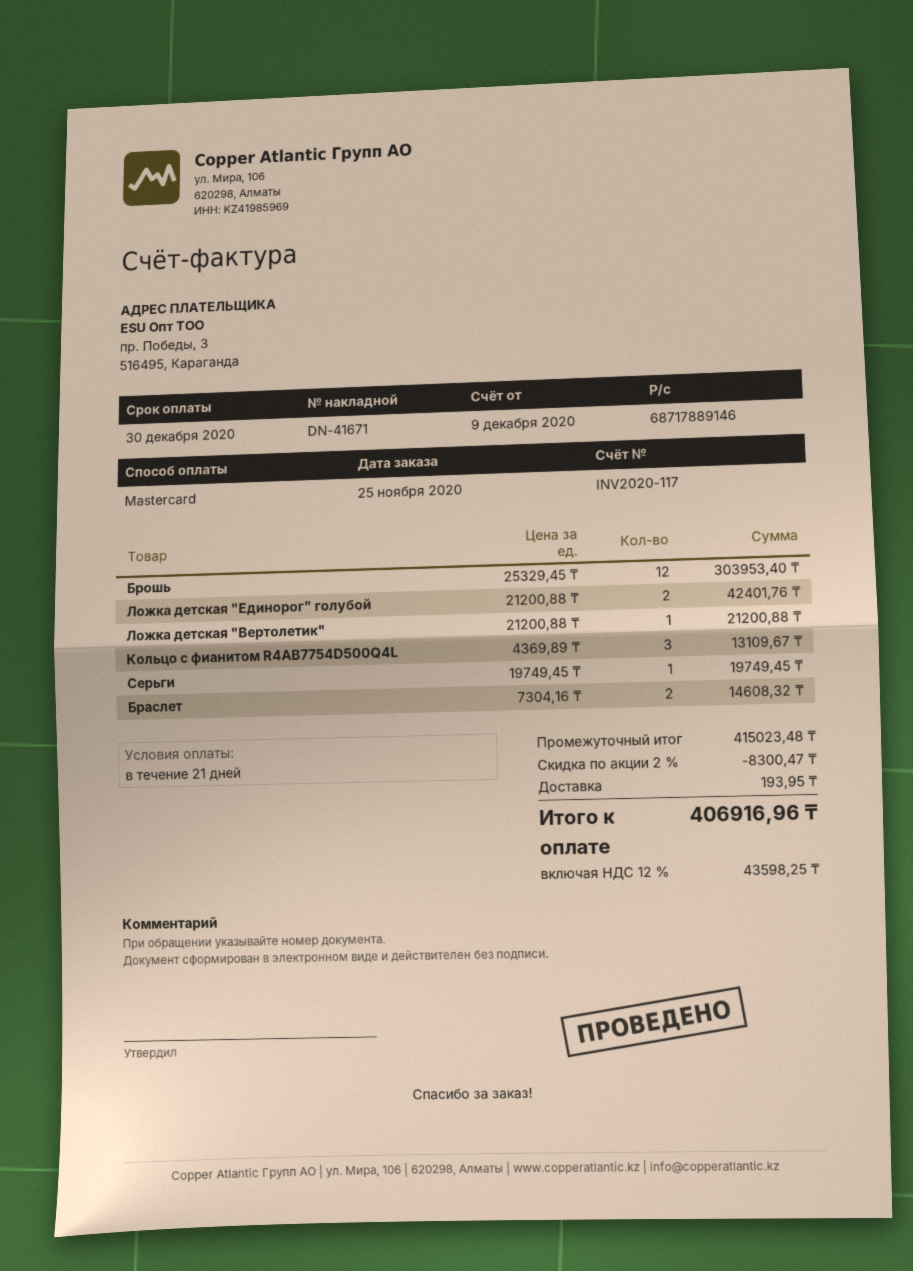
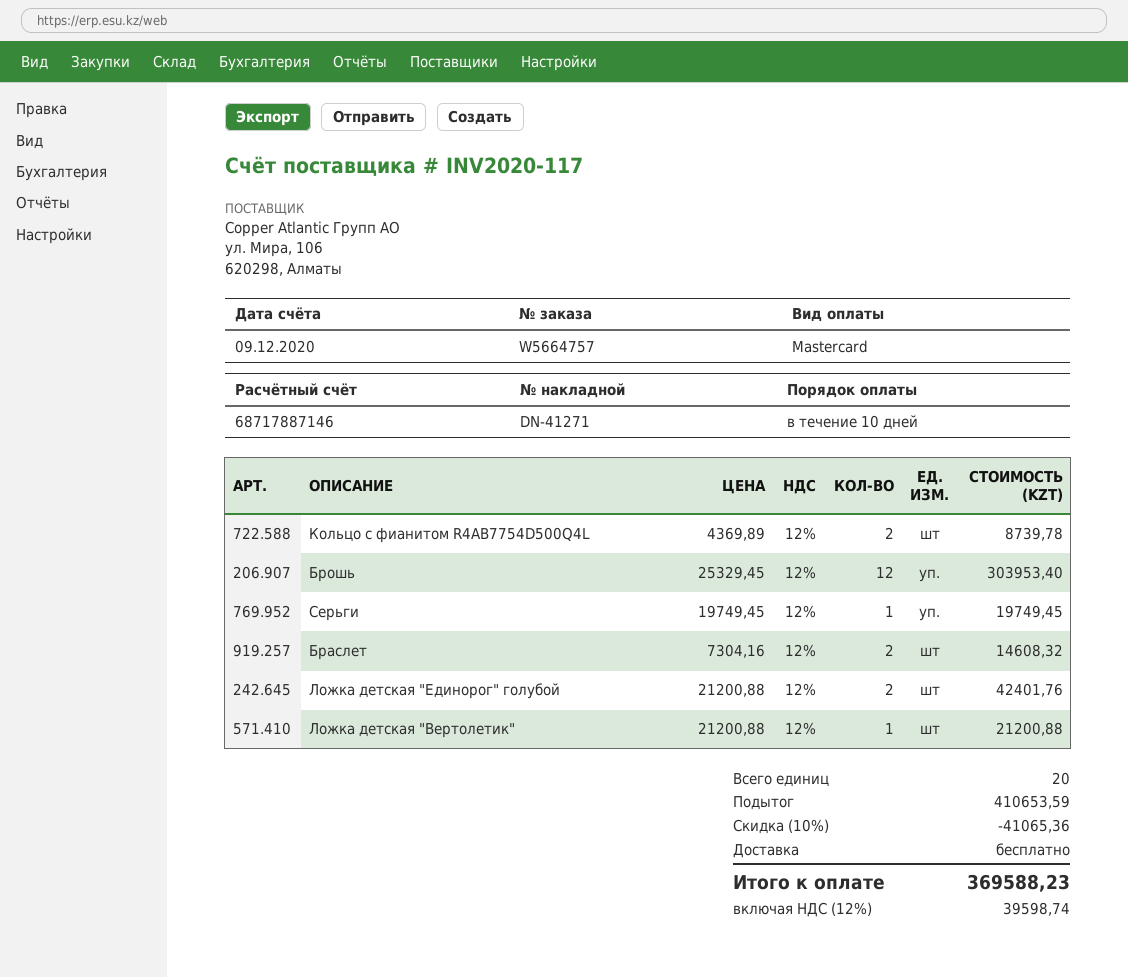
delivery note number: DN-41671 -> DN-41271
payment terms: 21 days -> 10 days
bank account: 68717889146 -> 68717887146
Кольцо с фианитом R4AB7754D500Q4L: 3 x 4369.89 = 13109.67 -> 2 x 4369.89 = 8739.78
subtotal: 415023.48 -> 410653.59
discount: 2% = 8300.47 -> 10% = 41065.36
shipping: 193.95 -> 0.00
tax: 12% = 43598.25 -> 12% = 39598.74
total: 406916.96 -> 369588.23

